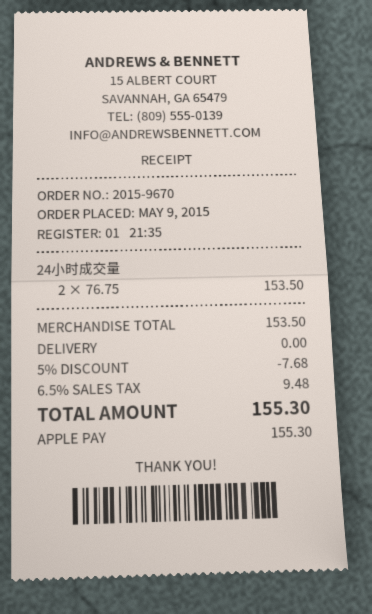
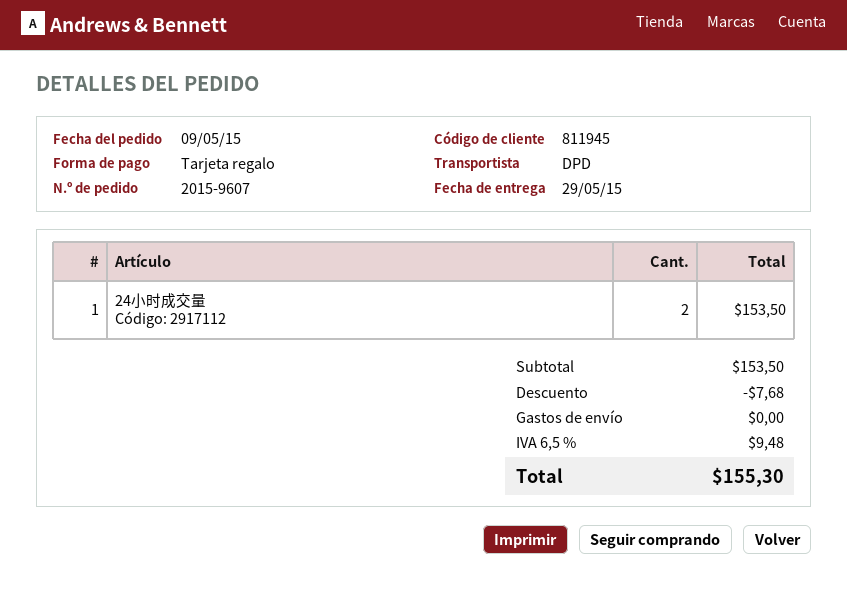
order number: 2015-9670 -> 2015-9607
payment method: Apple Pay -> gift card

